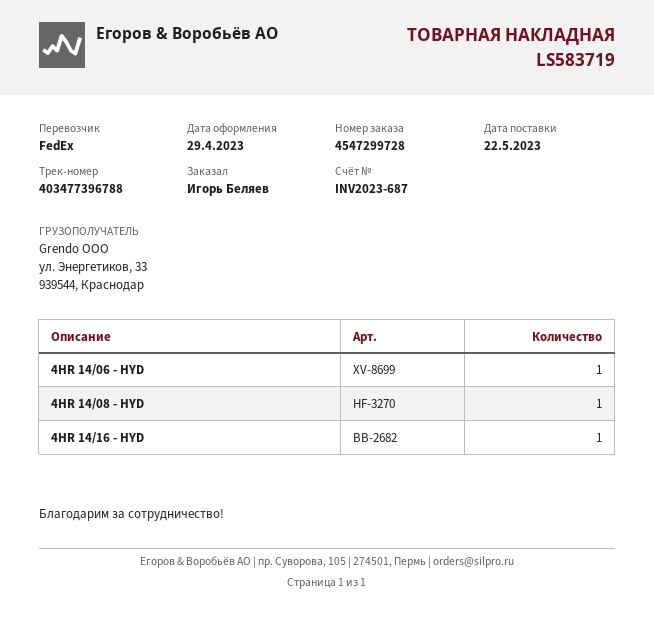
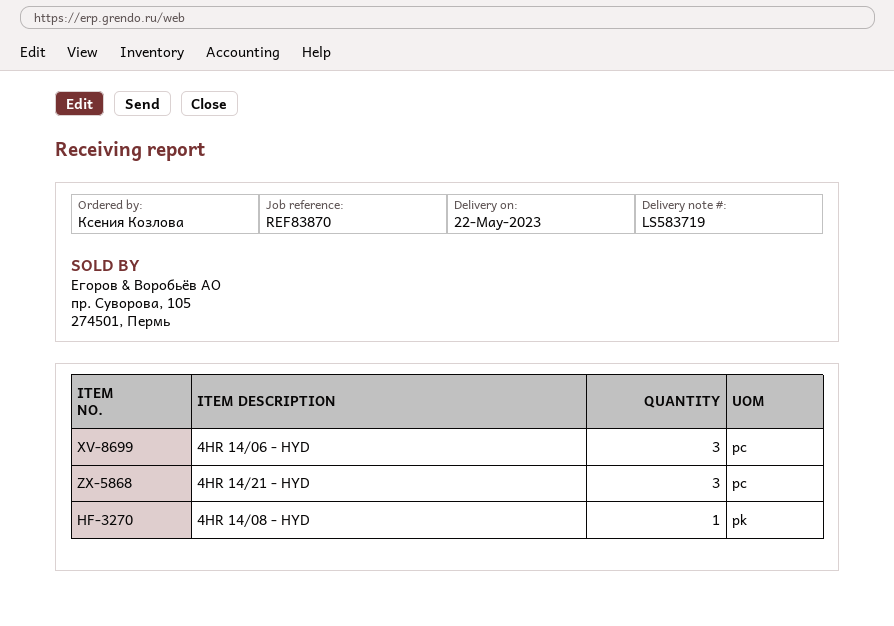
ordered by: Игорь Беляев -> Ксения Козлова
4HR 14/06 - HYD: 1 -> 3
4HR 14/16 - HYD: 1 -> none
4HR 14/21 - HYD: none -> 3

